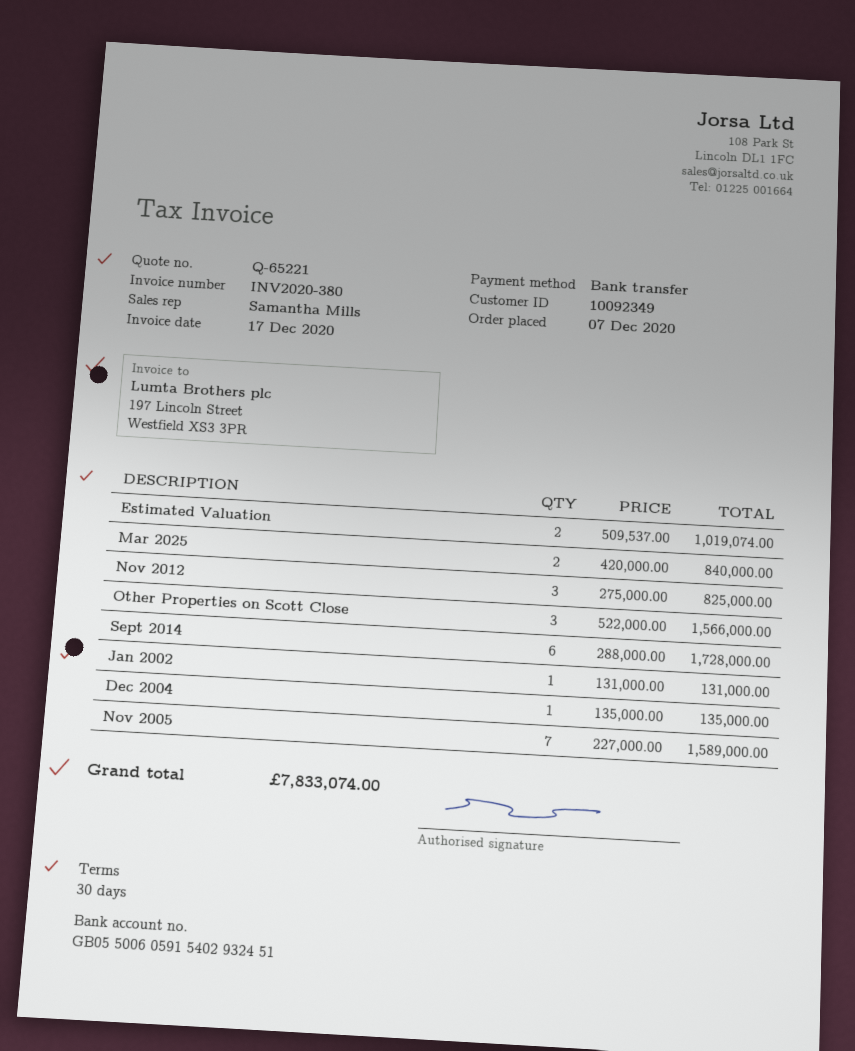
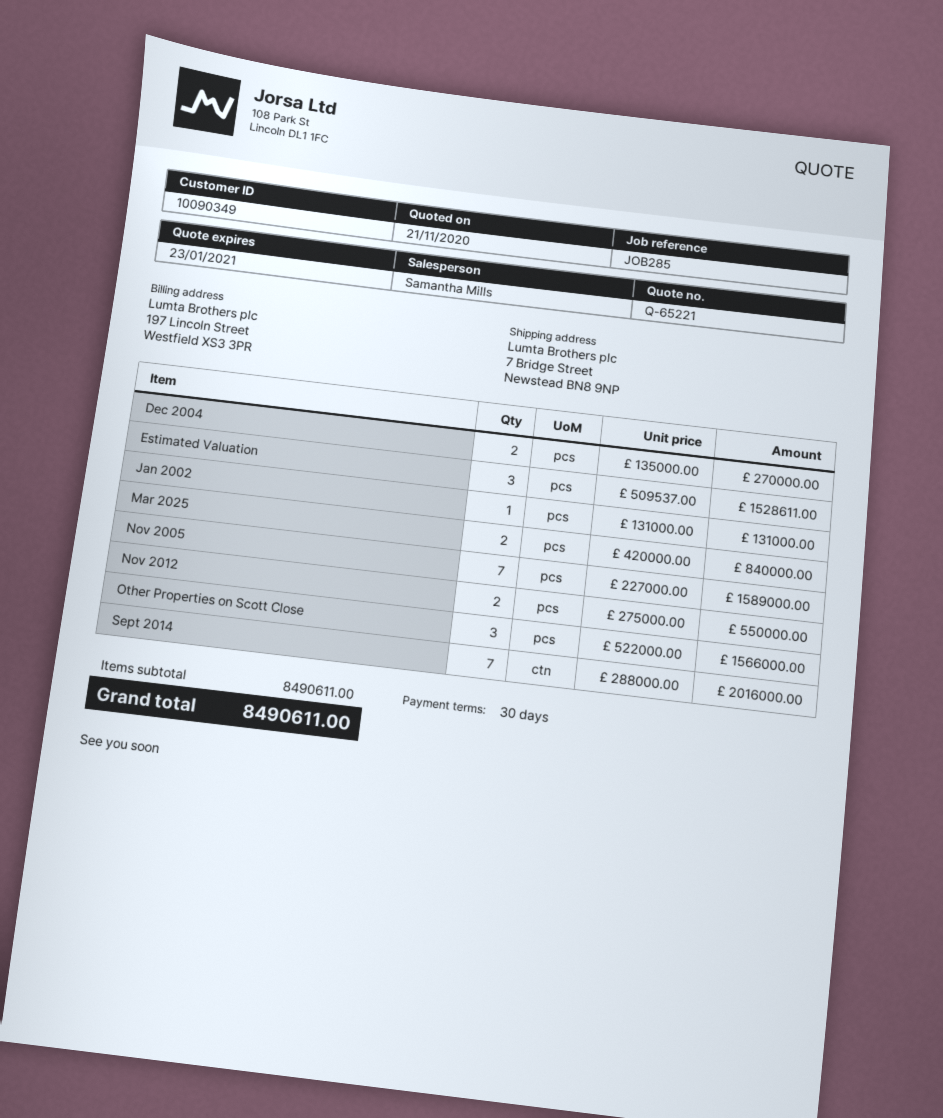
customer number: 10092349 -> 10090349
Estimated Valuation: 2 x 509537.00 = 1019074.00 -> 3 x 509537.00 = 1528611.00
Nov 2012: 3 x 275000.00 = 825000.00 -> 2 x 275000.00 = 550000.00
Sept 2014: 6 x 288000.00 = 1728000.00 -> 7 x 288000.00 = 2016000.00
Dec 2004: 1 x 135000.00 = 135000.00 -> 2 x 135000.00 = 270000.00
total: 7833074.00 -> 8490611.00

